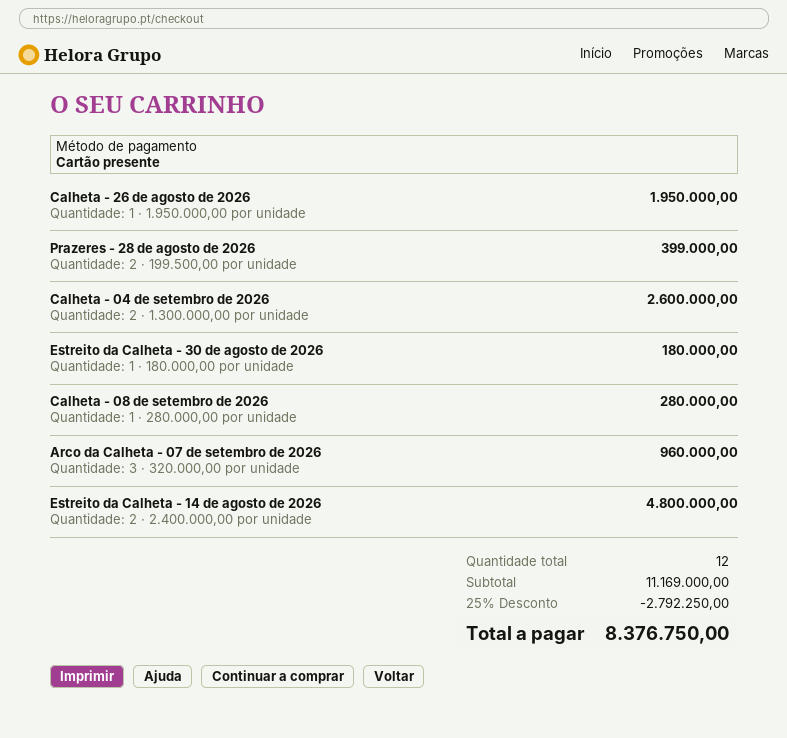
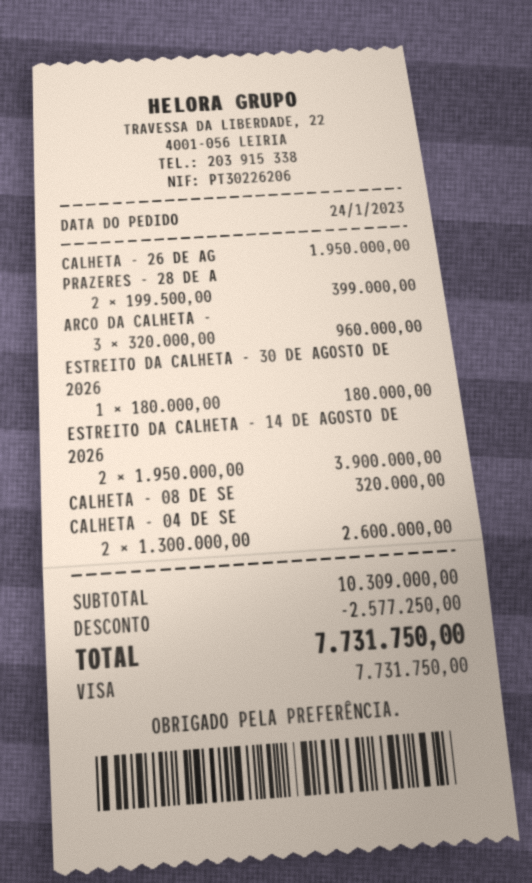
payment method: gift card -> Visa
Calheta - 08 de setembro de 2026: 1 x 280000.00 = 280000.00 -> 1 x 320000.00 = 320000.00
Estreito da Calheta - 14 de agosto de 2026: 2 x 2400000.00 = 4800000.00 -> 2 x 1950000.00 = 3900000.00
subtotal: 11169000.00 -> 10309000.00
discount: 2792250.00 -> 2577250.00
total: 8376750.00 -> 7731750.00

